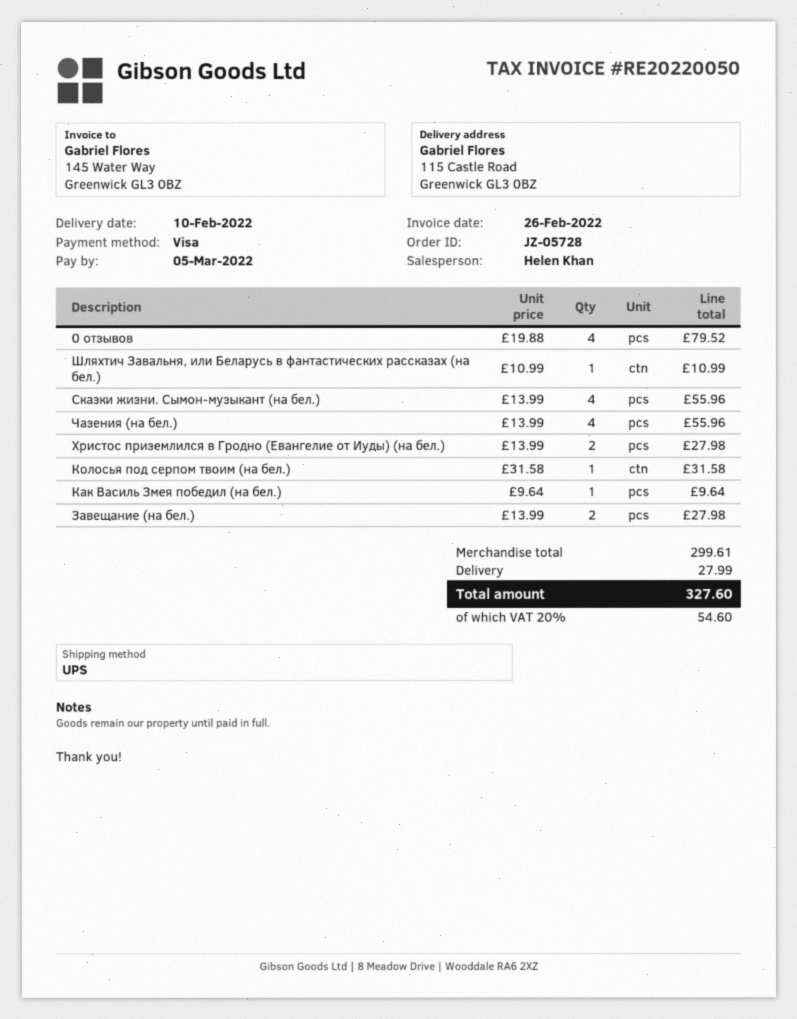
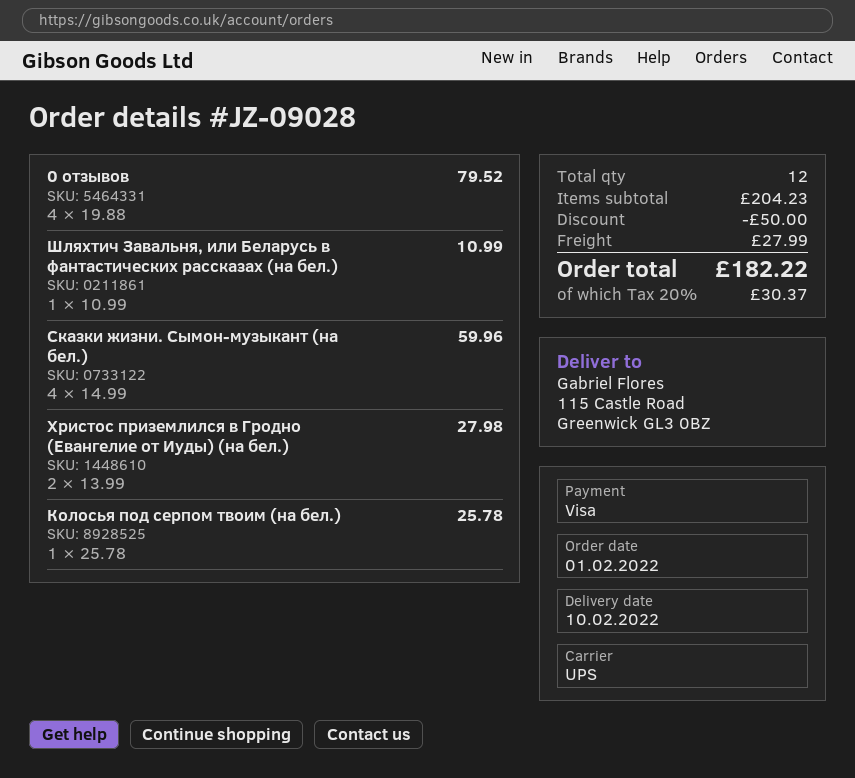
order number: JZ-05728 -> JZ-09028
Сказки жизни. Сымон-музыкант (на бел.): 4 x 13.99 = 55.96 -> 4 x 14.99 = 59.96
Чазения (на бел.): 4 x 13.99 = 55.96 -> none
Колосья под серпом твоим (на бел.): 1 x 31.58 = 31.58 -> 1 x 25.78 = 25.78
Как Василь Змея победил (на бел.): 1 x 9.64 = 9.64 -> none
Завещание (на бел.): 2 x 13.99 = 27.98 -> none
subtotal: 299.61 -> 204.23
discount: none -> 50.00
tax: 20% = 54.60 -> 20% = 30.37
total: 327.60 -> 182.22

